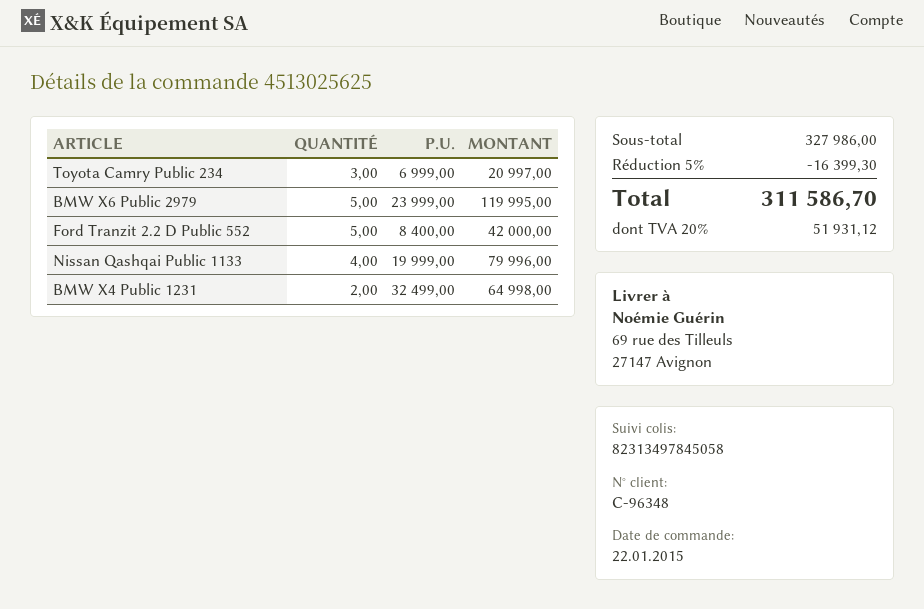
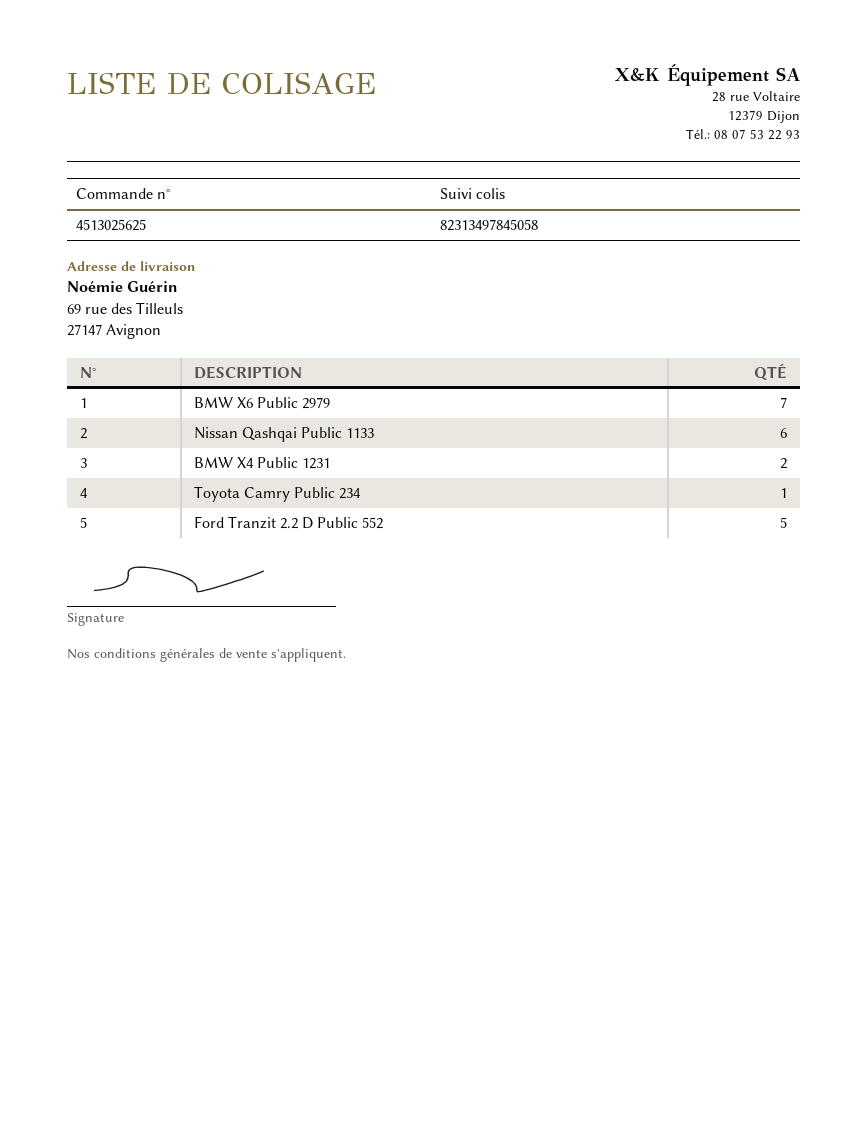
Toyota Camry Public 234: 3 -> 1
BMW X6 Public 2979: 5 -> 7
Nissan Qashqai Public 1133: 4 -> 6

